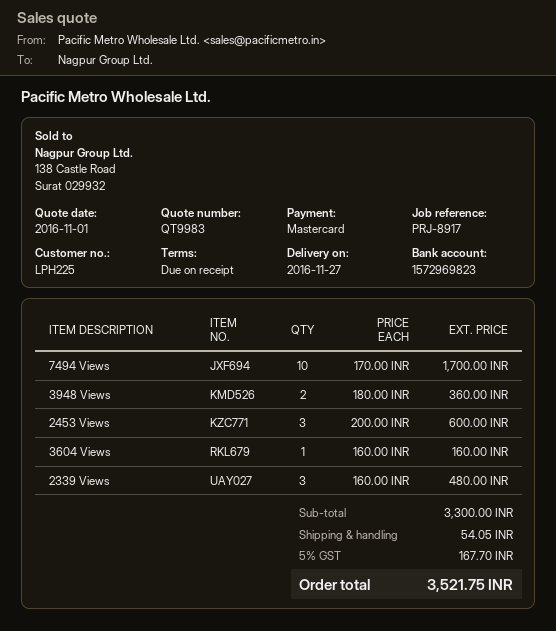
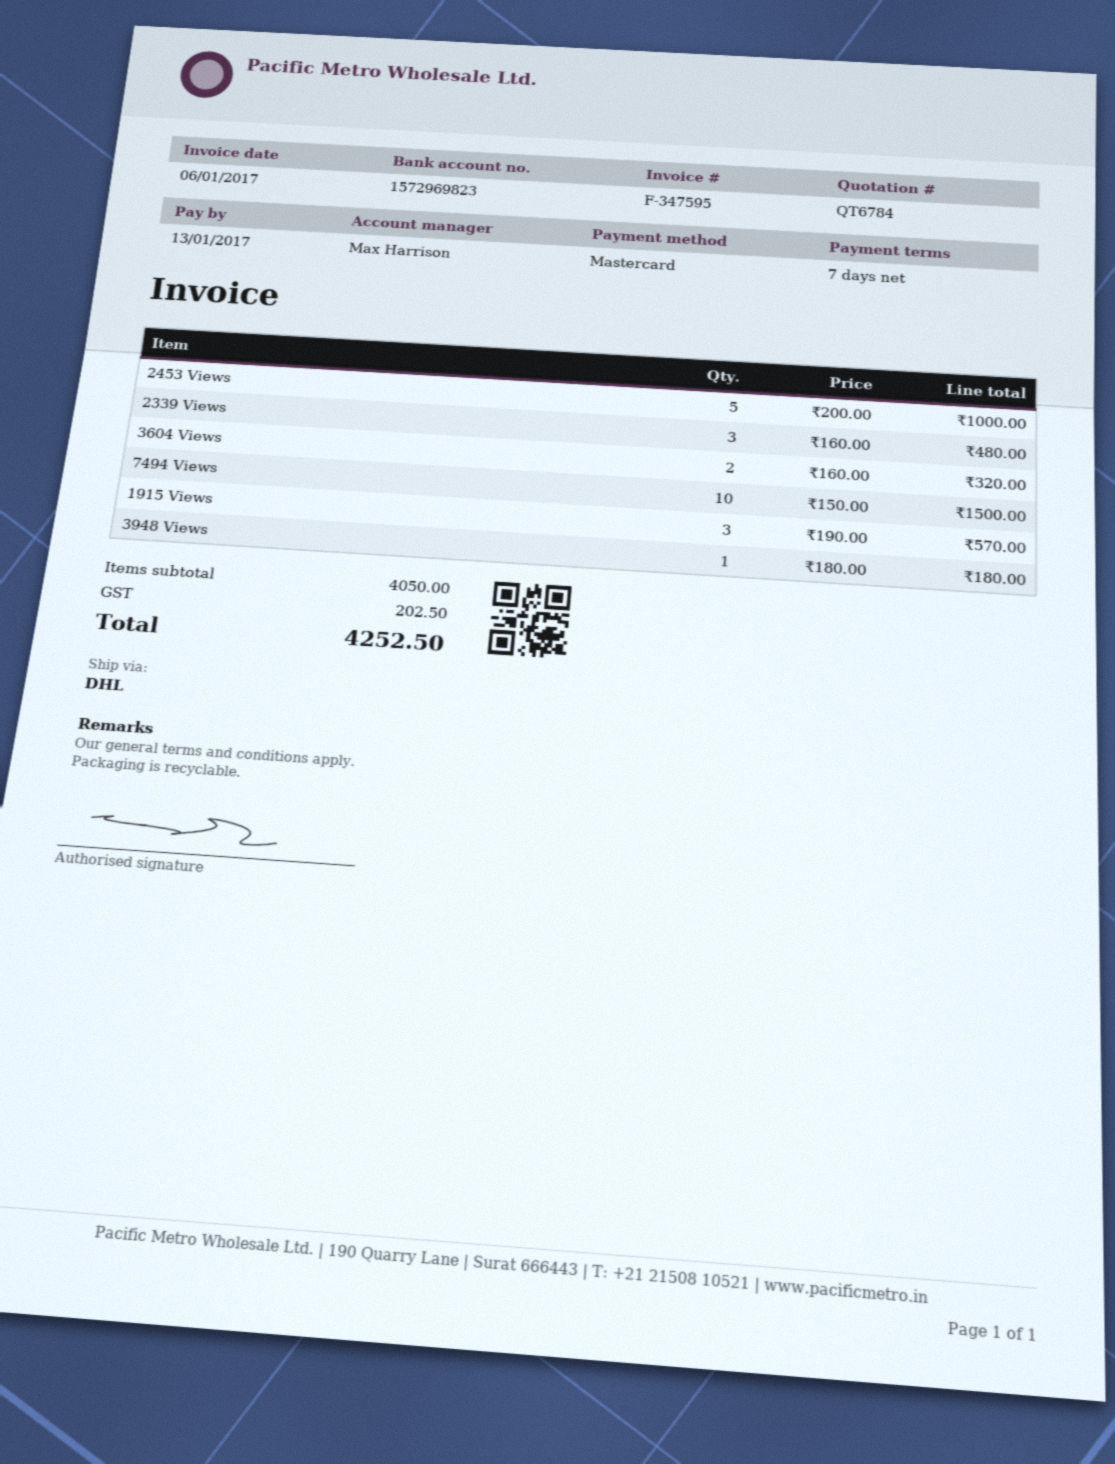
quote number: QT9983 -> QT6784
payment terms: on receipt -> 7 days
7494 Views: 10 x 170.00 = 1700.00 -> 10 x 150.00 = 1500.00
3948 Views: 2 x 180.00 = 360.00 -> 1 x 180.00 = 180.00
2453 Views: 3 x 200.00 = 600.00 -> 5 x 200.00 = 1000.00
3604 Views: 1 x 160.00 = 160.00 -> 2 x 160.00 = 320.00
1915 Views: none -> 3 x 190.00 = 570.00
subtotal: 3300.00 -> 4050.00
shipping: 54.05 -> none
tax: 167.70 -> 202.50
total: 3521.75 -> 4252.50

